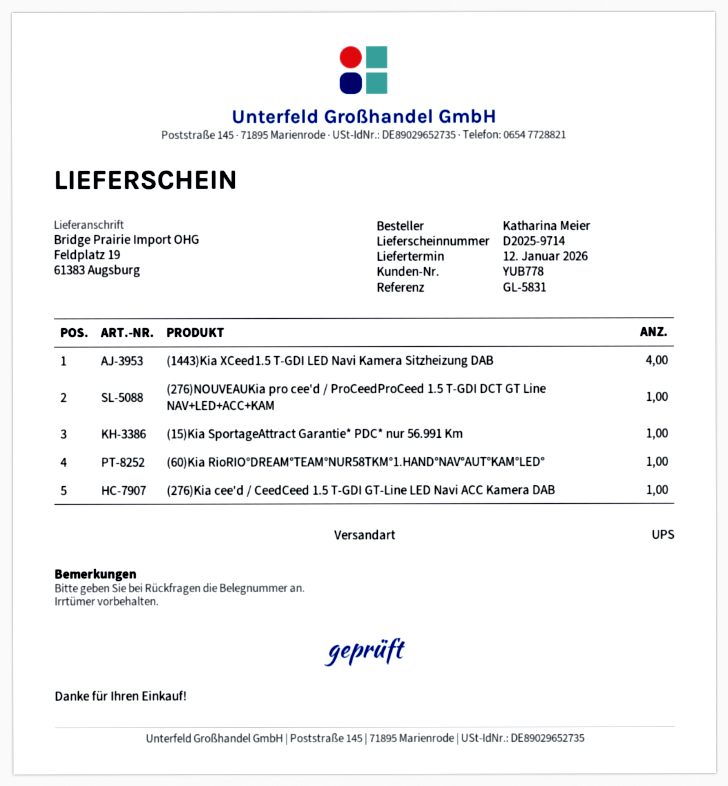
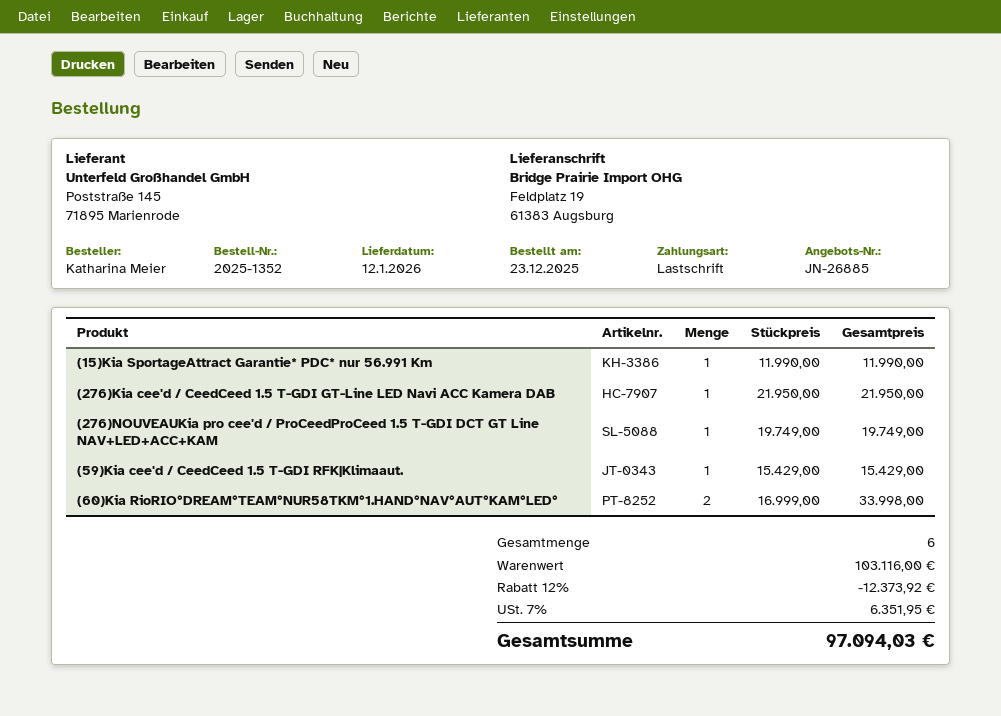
(1443)Kia XCeed1.5 T-GDI LED Navi Kamera Sitzheizung DAB: 4 -> none
(60)Kia RioRIO°DREAM°TEAM°NUR58TKM°1.HAND°NAV°AUT°KAM°LED°: 1 -> 2
(59)Kia cee'd / CeedCeed 1.5 T-GDI RFK|Klimaaut.: none -> 1

